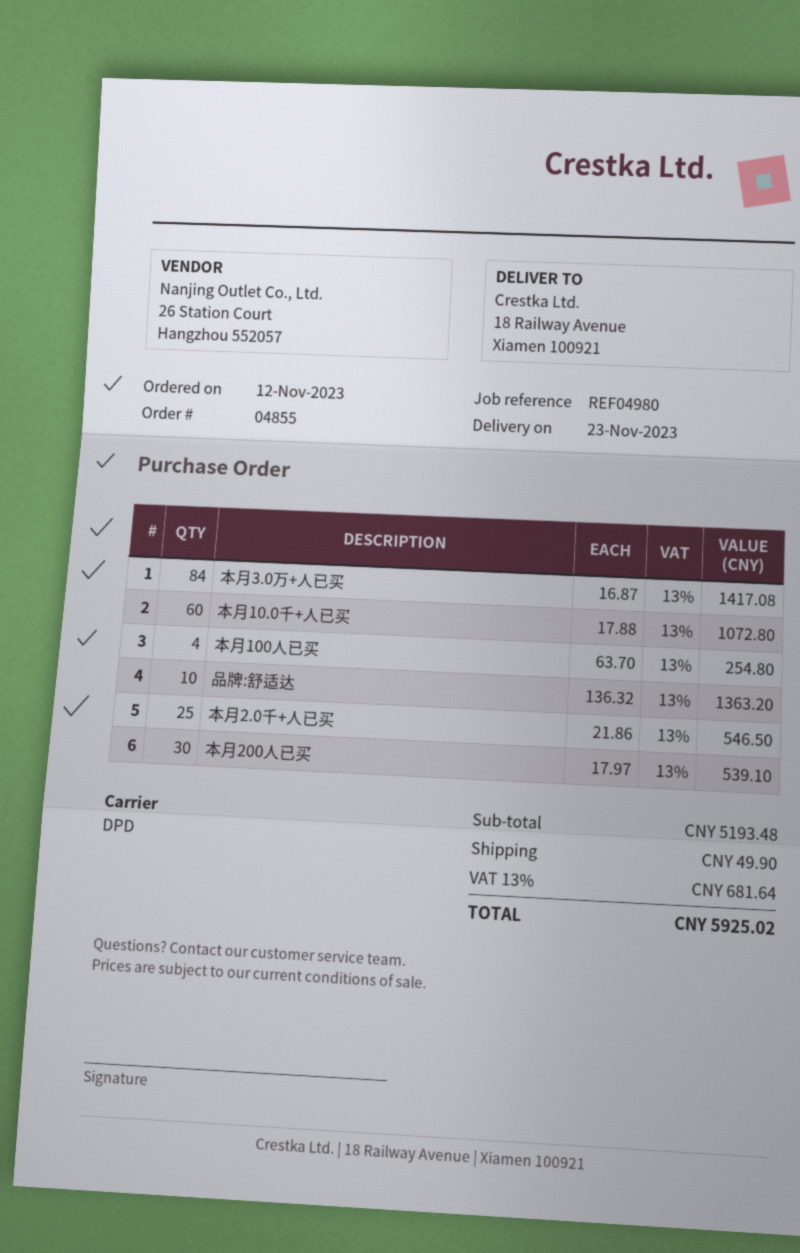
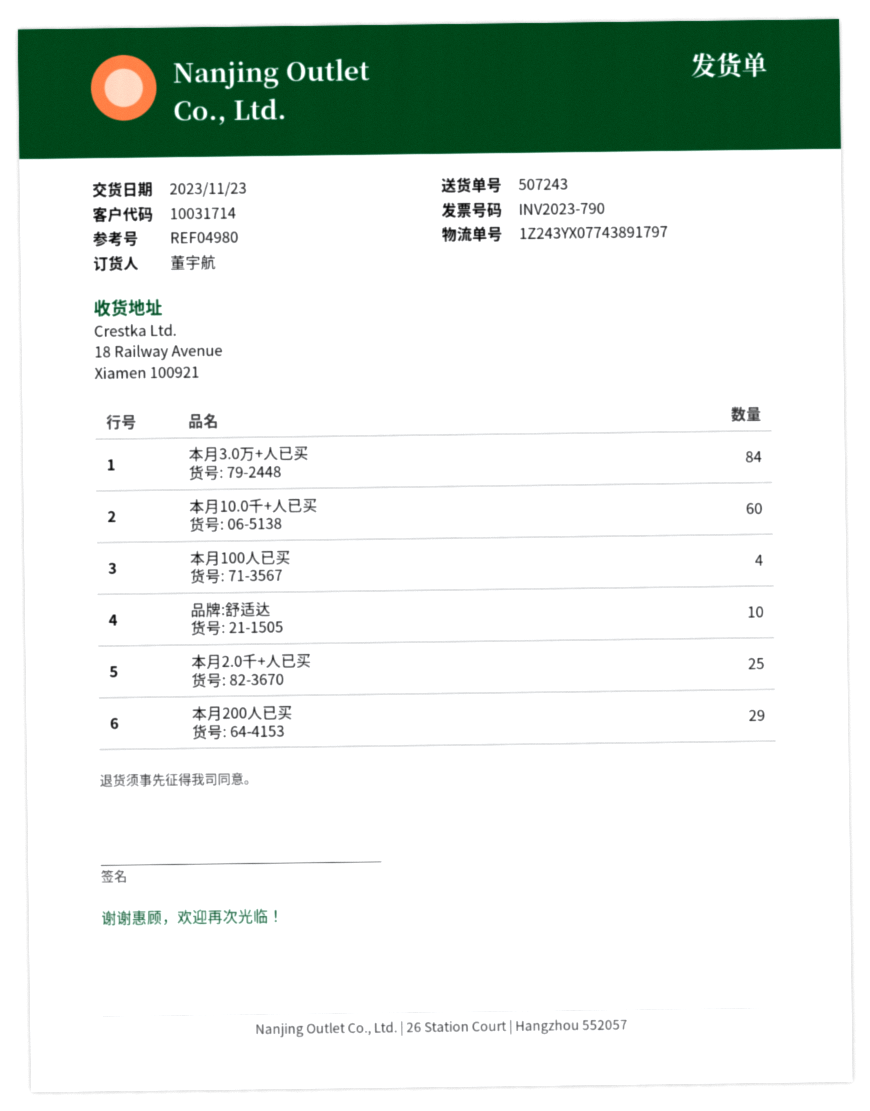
本月200人已买: 30 -> 29

